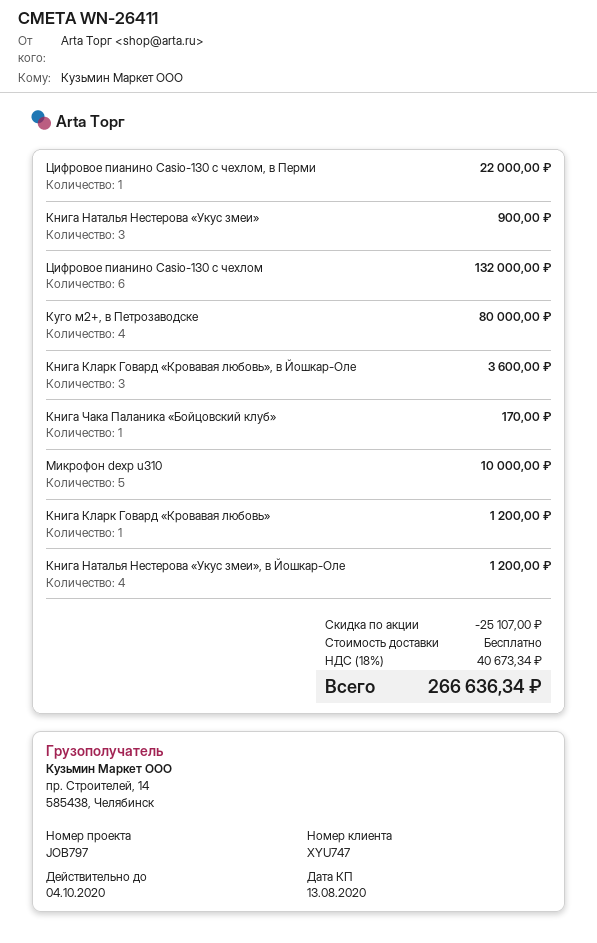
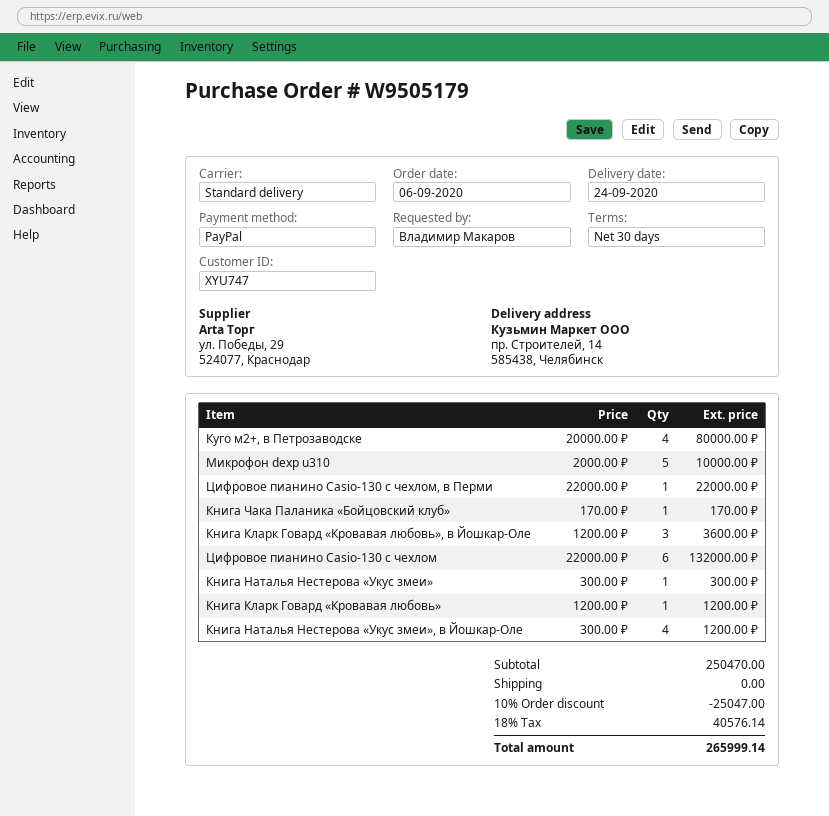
Книга Наталья Нестерова «Укус змеи»: 3 for 900.00 -> 1 for 300.00
discount: 25107.00 -> 25047.00
tax: 18% = 40673.34 -> 18% = 40576.14
total: 266636.34 -> 265999.14

